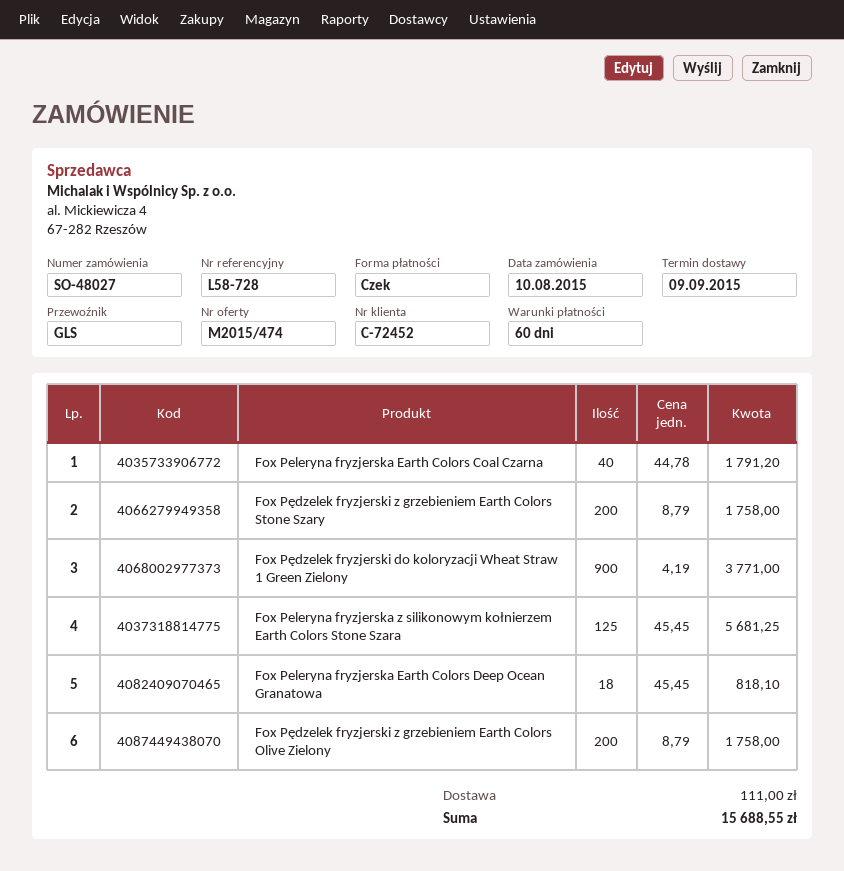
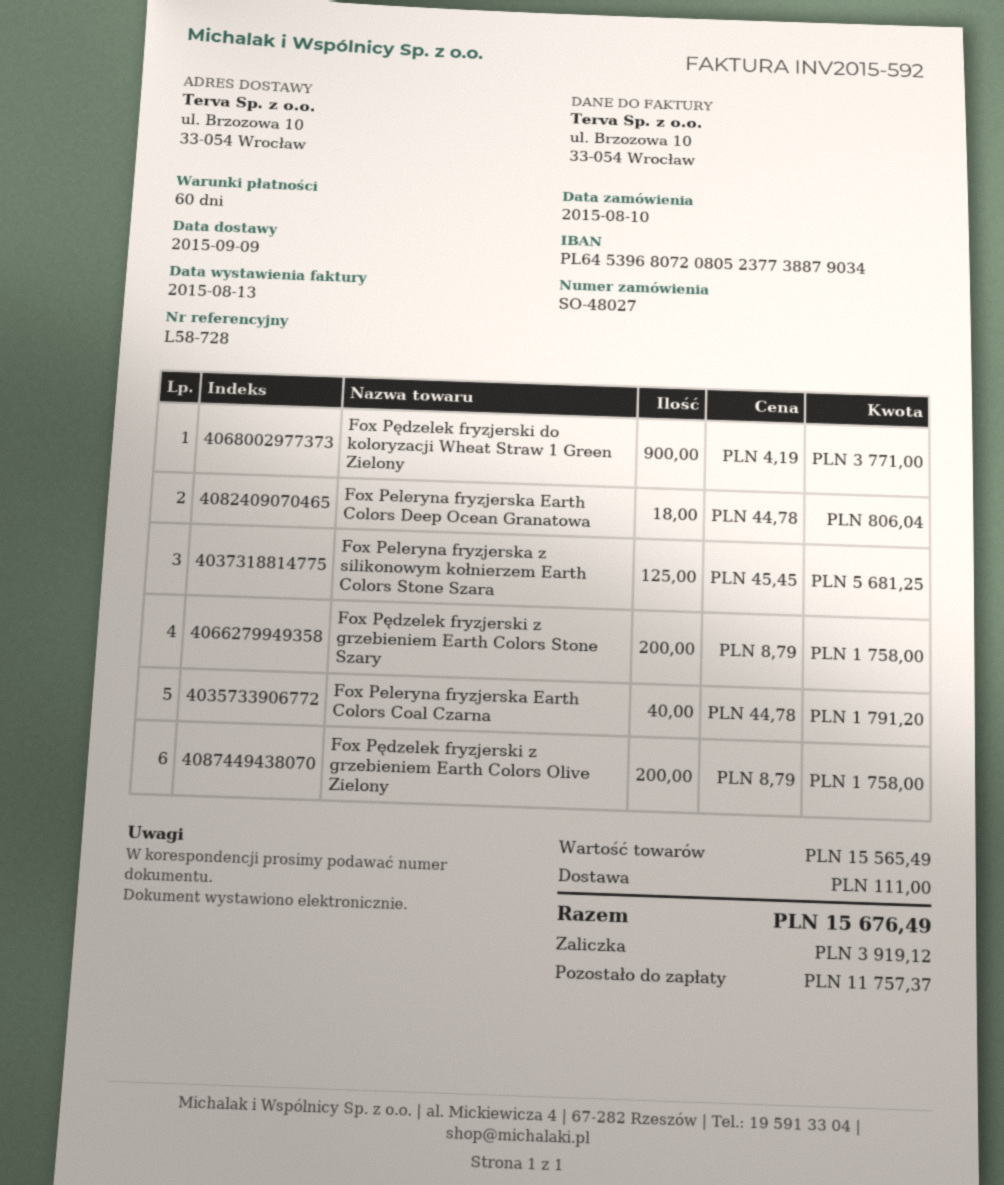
Fox Peleryna fryzjerska Earth Colors Deep Ocean Granatowa: 18 x 45.45 = 818.10 -> 18 x 44.78 = 806.04
total: 15688.55 -> 15676.49

